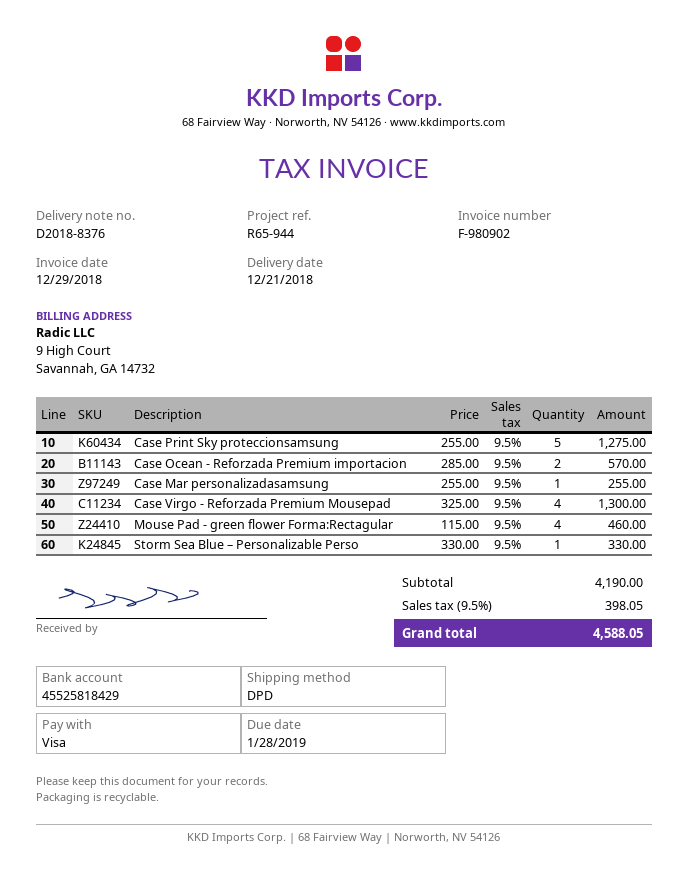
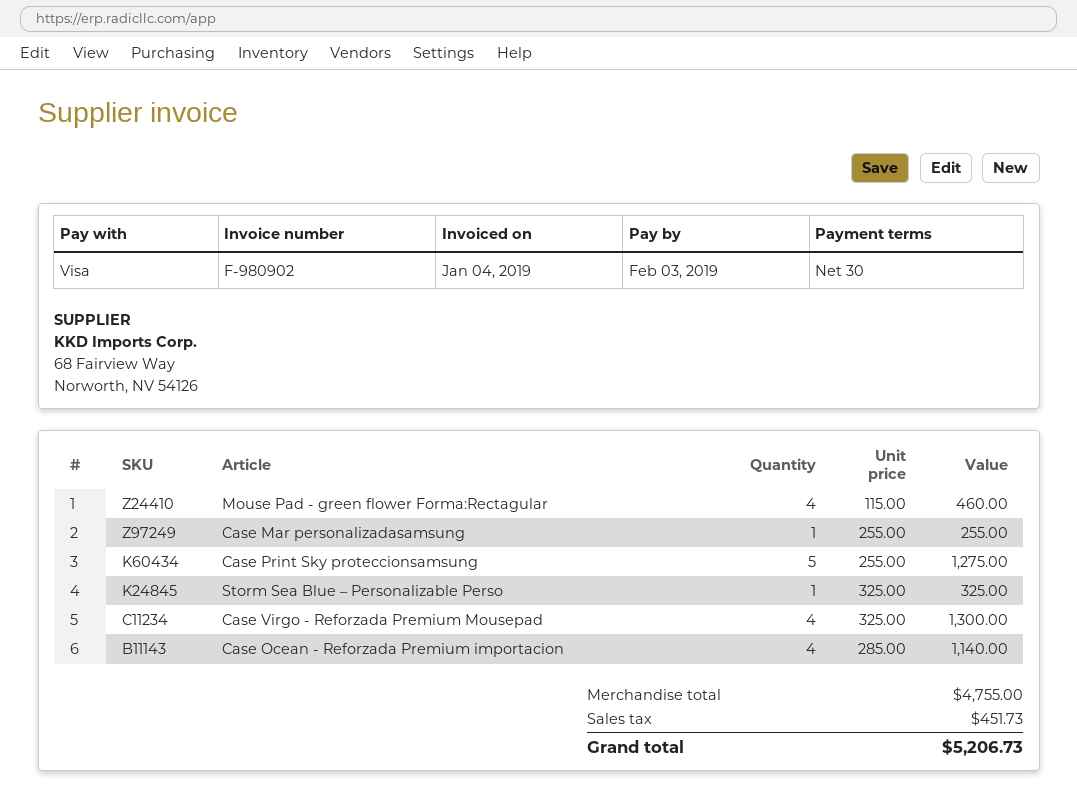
invoice date: 2018-12-29 -> 2019-01-04
due date: 2019-01-28 -> 2019-02-03
Case Ocean - Reforzada Premium importacion: 2 x 285.00 = 570.00 -> 4 x 285.00 = 1140.00
Storm Sea Blue – Personalizable Perso: 1 x 330.00 = 330.00 -> 1 x 325.00 = 325.00
subtotal: 4190.00 -> 4755.00
tax: 398.05 -> 451.73
total: 4588.05 -> 5206.73

